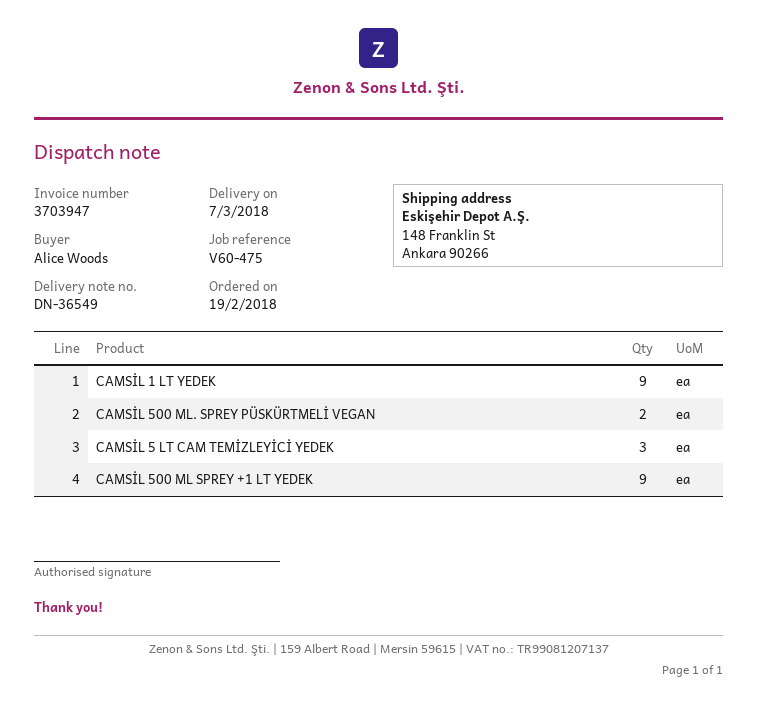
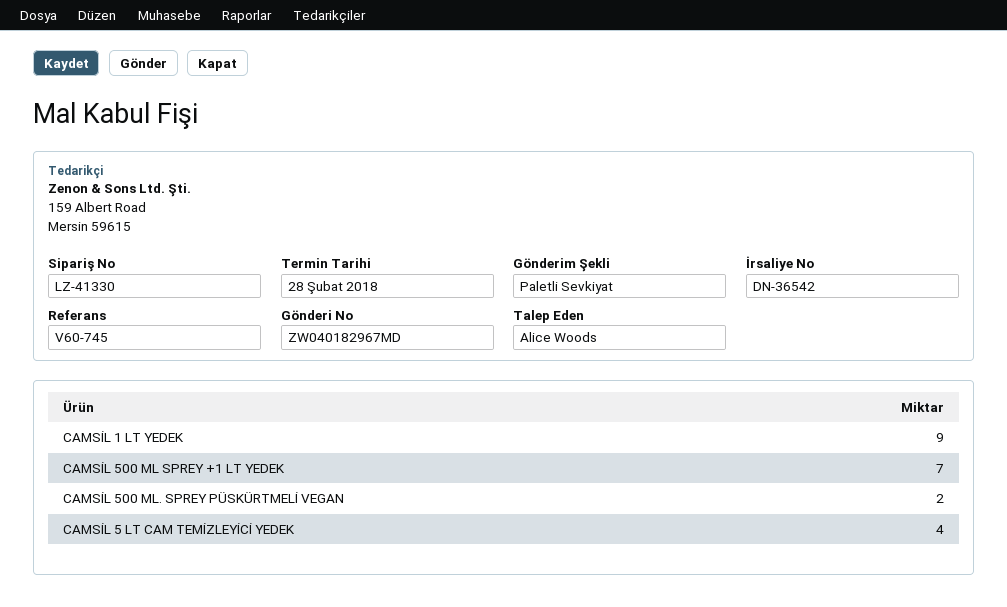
delivery note number: DN-36549 -> DN-36542
delivery date: 2018-03-07 -> 2018-02-28
reference: V60-475 -> V60-745
CAMSİL 5 LT CAM TEMİZLEYİCİ YEDEK: 3 -> 4
CAMSİL 500 ML SPREY +1 LT YEDEK: 9 -> 7

